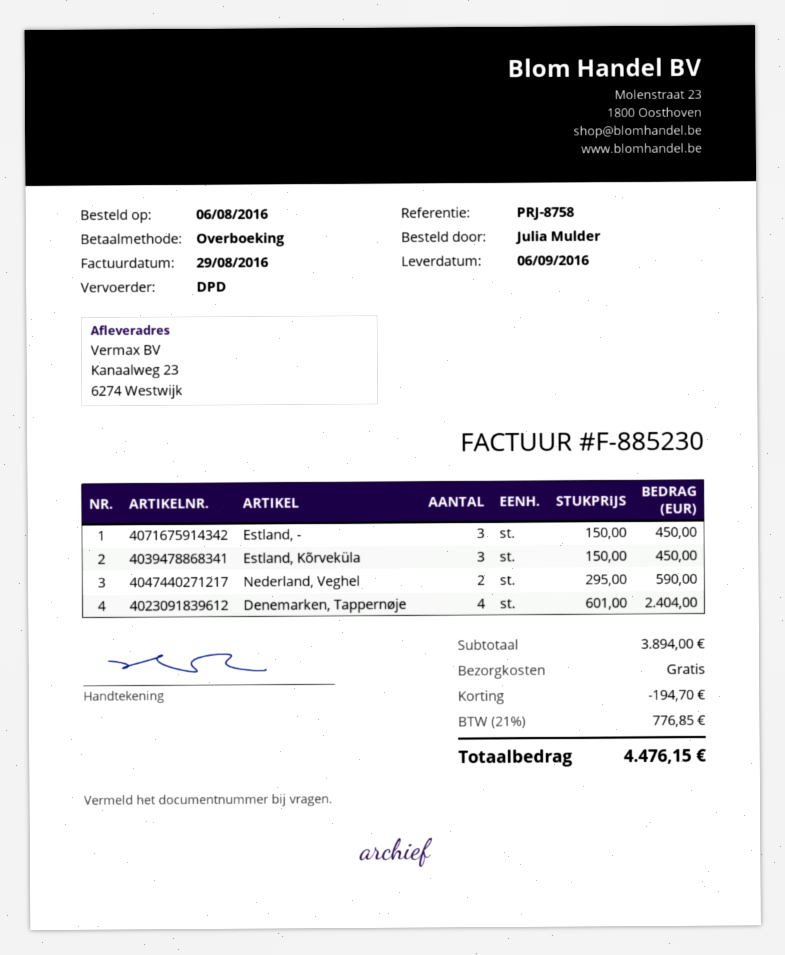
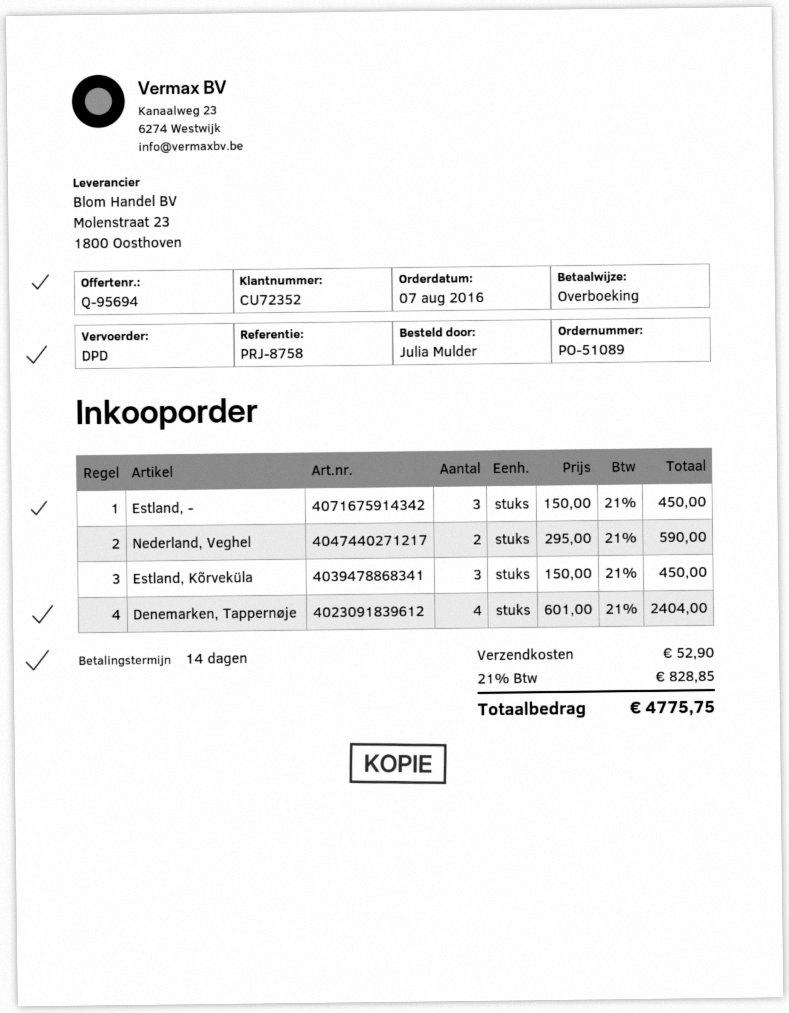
order date: 2016-08-06 -> 2016-08-07
discount: 194.70 -> none
shipping: 0.00 -> 52.90
tax: 21% = 776.85 -> 21% = 828.85
total: 4476.15 -> 4775.75

